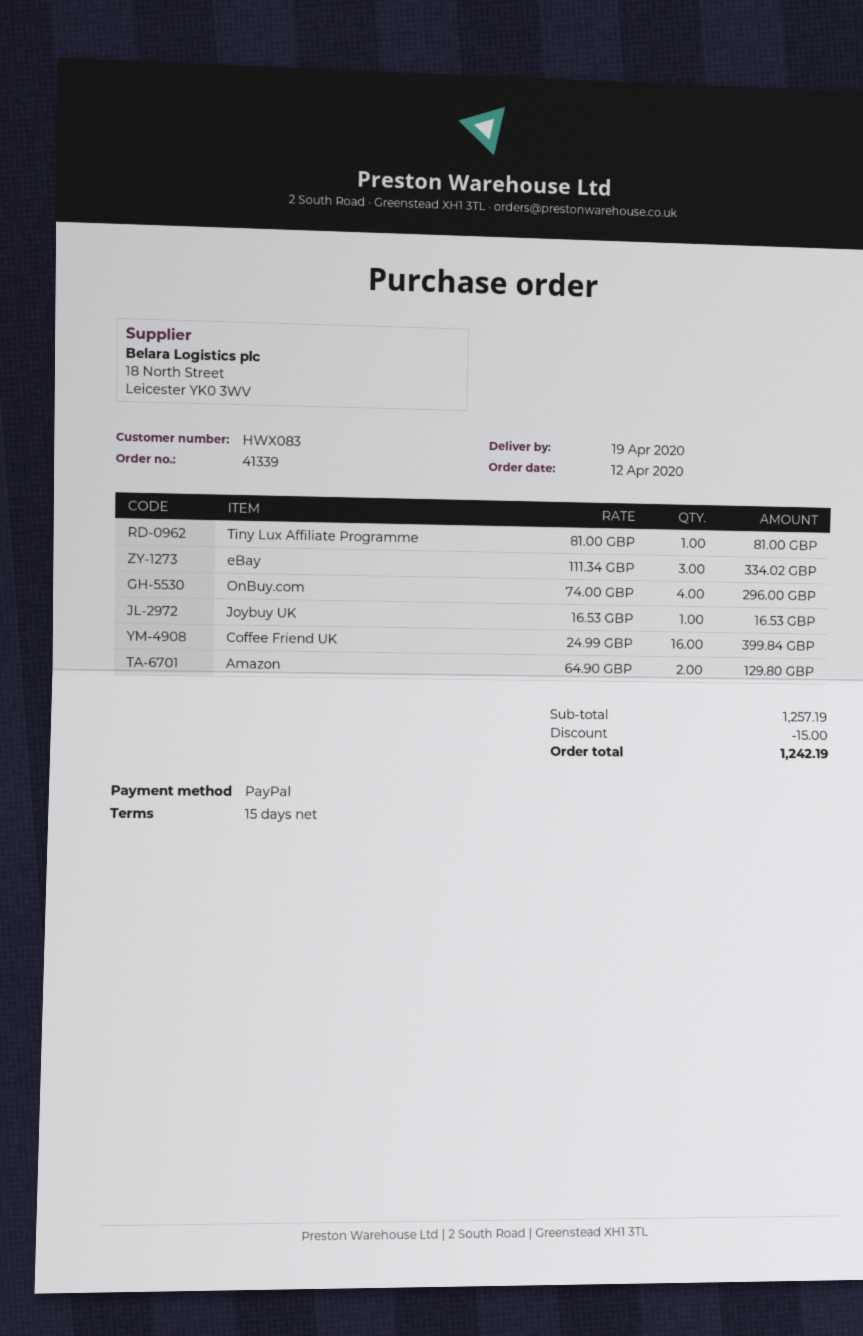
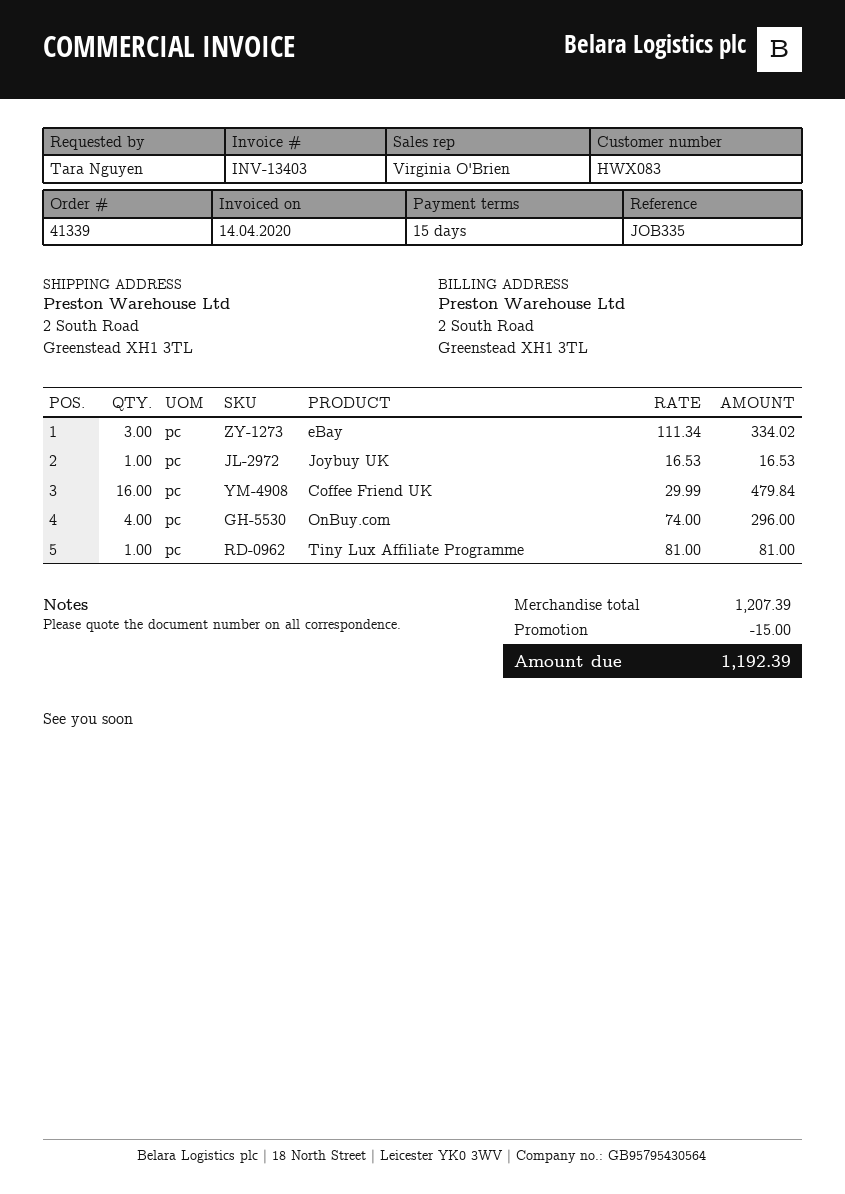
Coffee Friend UK: 16 x 24.99 = 399.84 -> 16 x 29.99 = 479.84
Amazon: 2 x 64.90 = 129.80 -> none
subtotal: 1257.19 -> 1207.39
total: 1242.19 -> 1192.39

